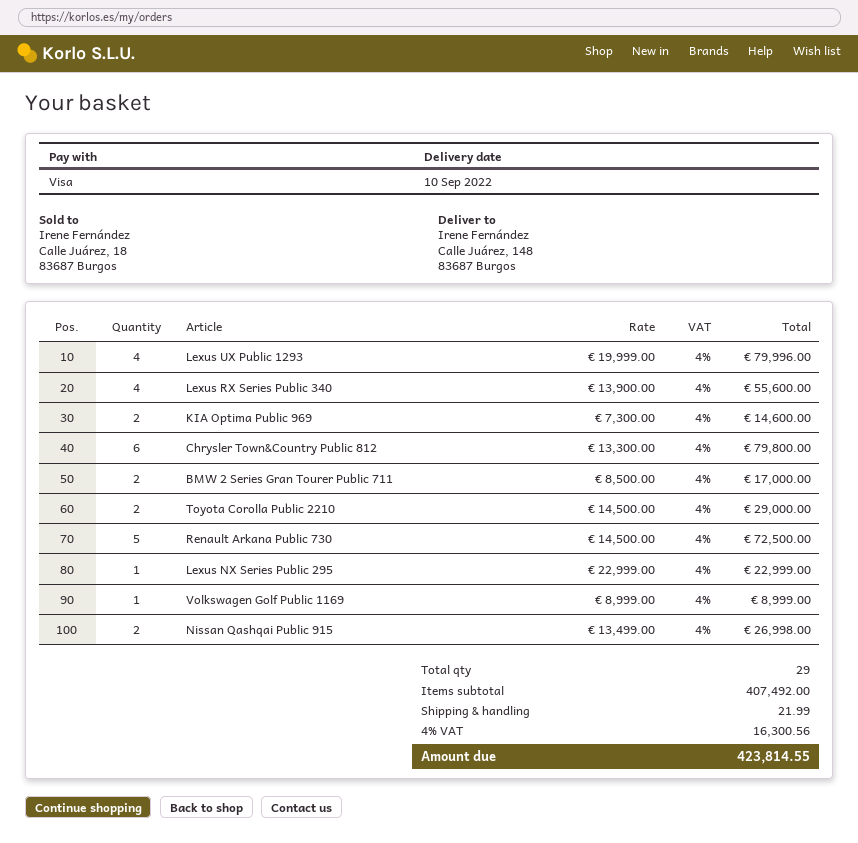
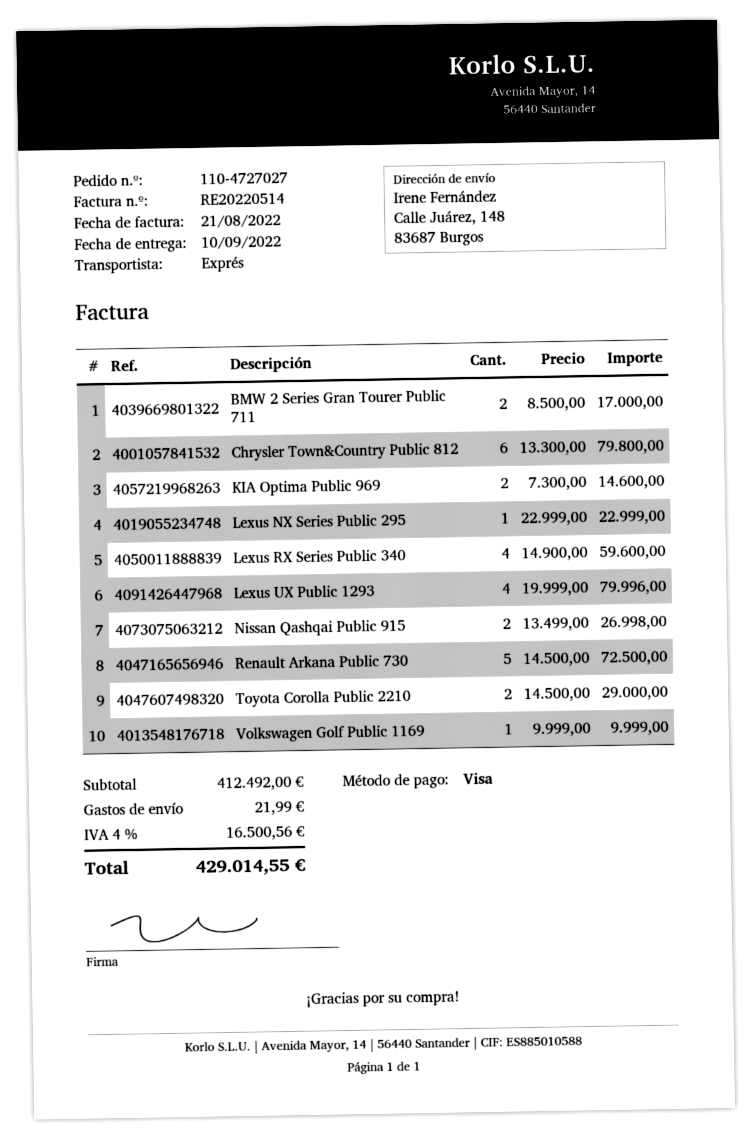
Lexus RX Series Public 340: 4 x 13900.00 = 55600.00 -> 4 x 14900.00 = 59600.00
Volkswagen Golf Public 1169: 1 x 8999.00 = 8999.00 -> 1 x 9999.00 = 9999.00
subtotal: 407492.00 -> 412492.00
tax: 4% = 16300.56 -> 4% = 16500.56
total: 423814.55 -> 429014.55

